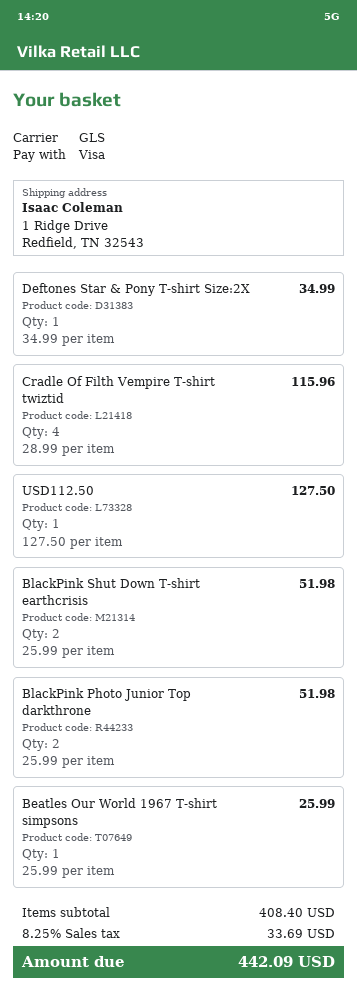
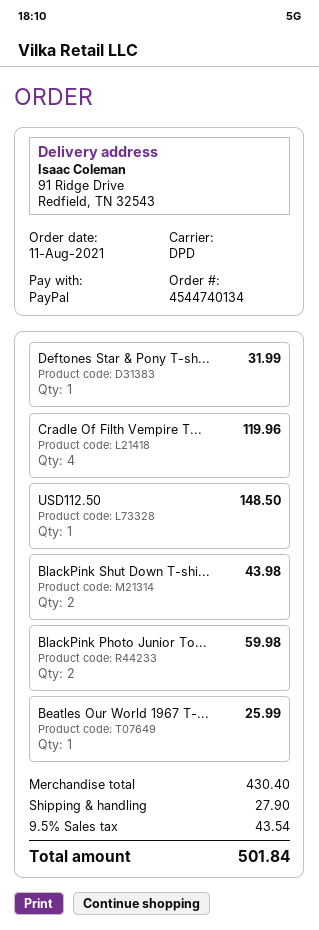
payment method: Visa -> PayPal
shipping method: GLS -> DPD
ship to: 1 Ridge Drive, Redfield, TN 32543 -> 91 Ridge Drive, Redfield, TN 32543
Deftones Star & Pony T-shirt Size:2X: 1 for 34.99 -> 1 for 31.99
Cradle Of Filth Vempire T-shirt twiztid: 4 for 115.96 -> 4 for 119.96
USD112.50: 1 for 127.50 -> 1 for 148.50
BlackPink Shut Down T-shirt earthcrisis: 2 for 51.98 -> 2 for 43.98
BlackPink Photo Junior Top darkthrone: 2 for 51.98 -> 2 for 59.98
subtotal: 408.40 -> 430.40
shipping: none -> 27.90
tax: 8.25% = 33.69 -> 9.5% = 43.54
total: 442.09 -> 501.84

